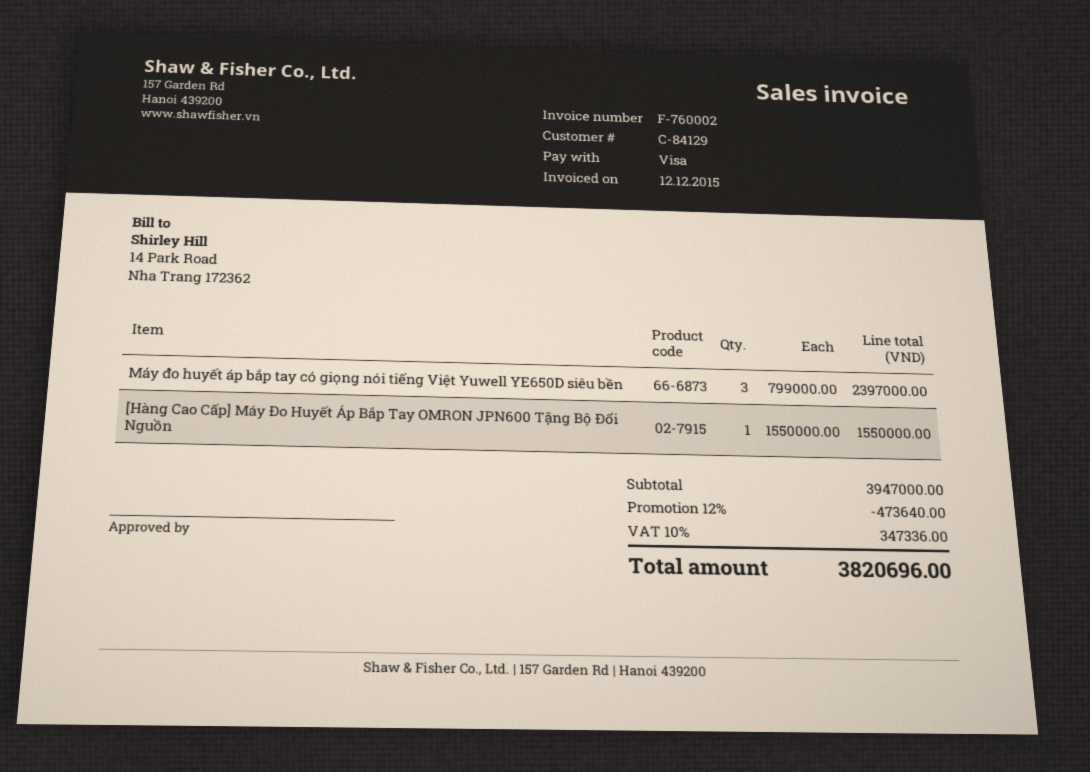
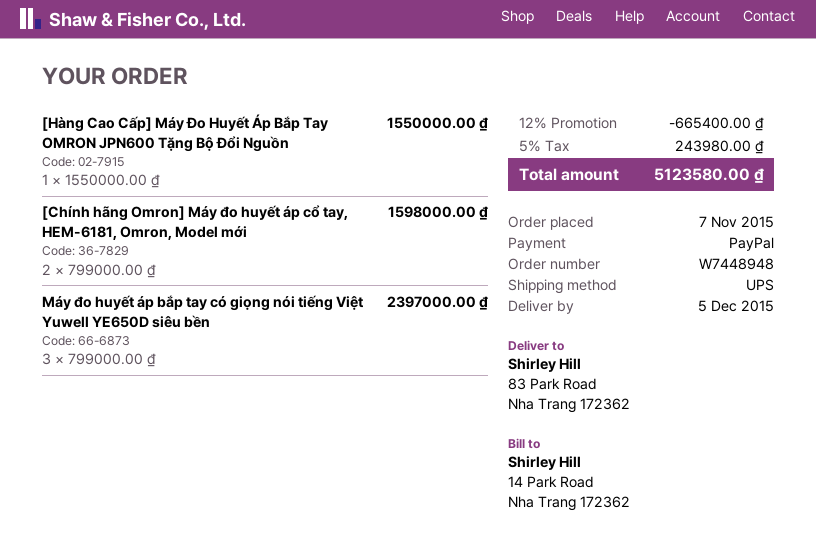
payment method: Visa -> PayPal
[Chính hãng Omron] Máy đo huyết áp cổ tay, HEM-6181, Omron, Model mới: none -> 2 x 799000.00 = 1598000.00
discount: 12% = 473640.00 -> 12% = 665400.00
tax: 10% = 347336.00 -> 5% = 243980.00
total: 3820696.00 -> 5123580.00

